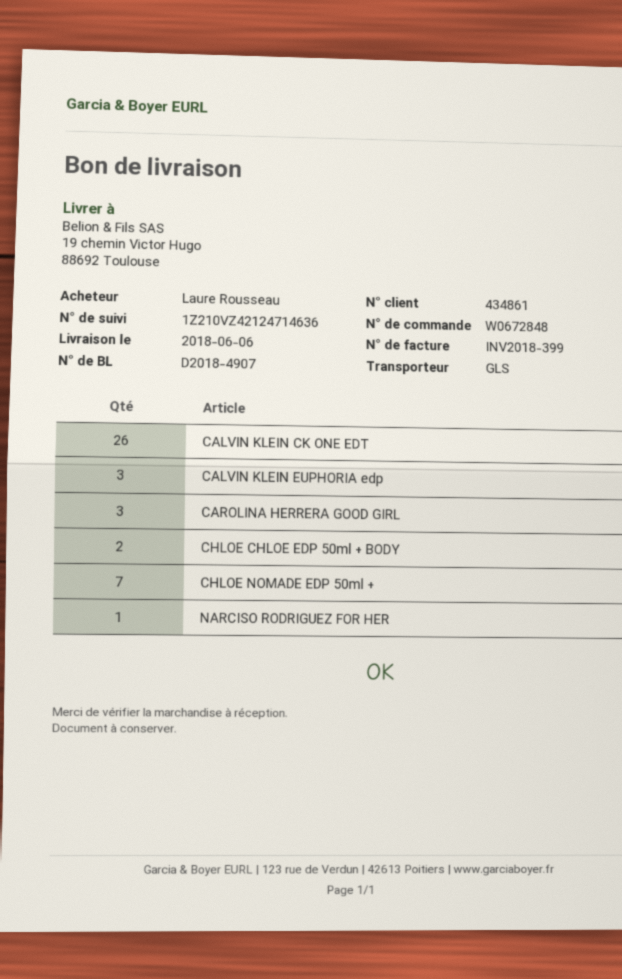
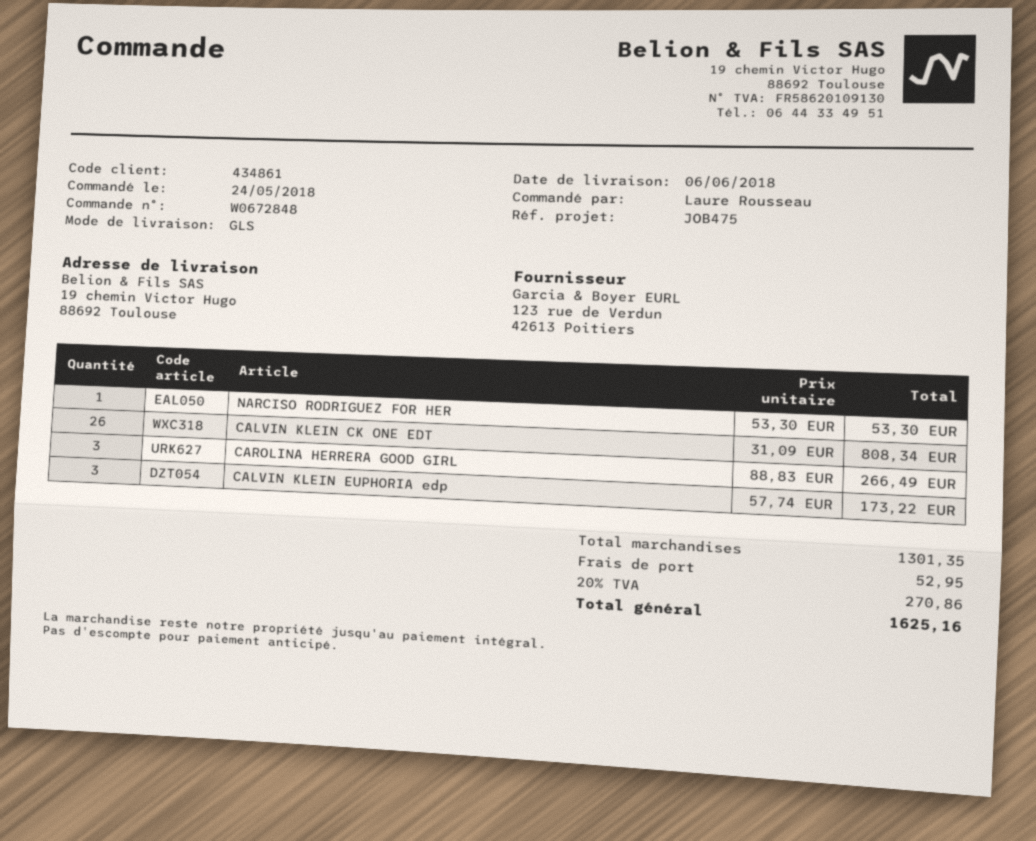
CHLOE CHLOE EDP 50ml + BODY: 2 -> none
CHLOE NOMADE EDP 50ml +: 7 -> none

